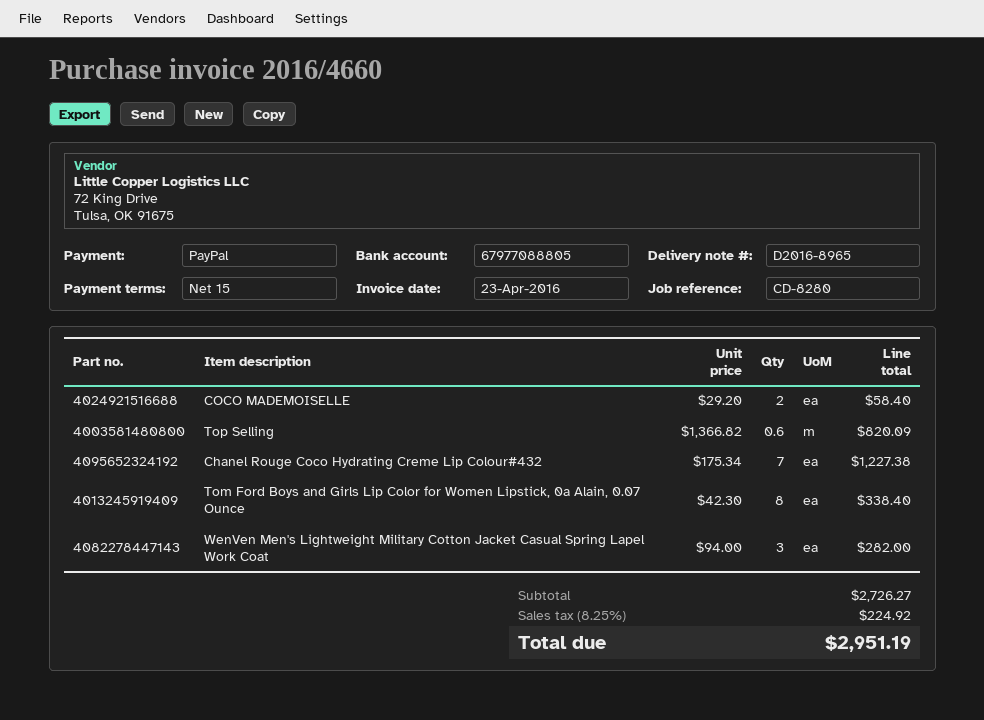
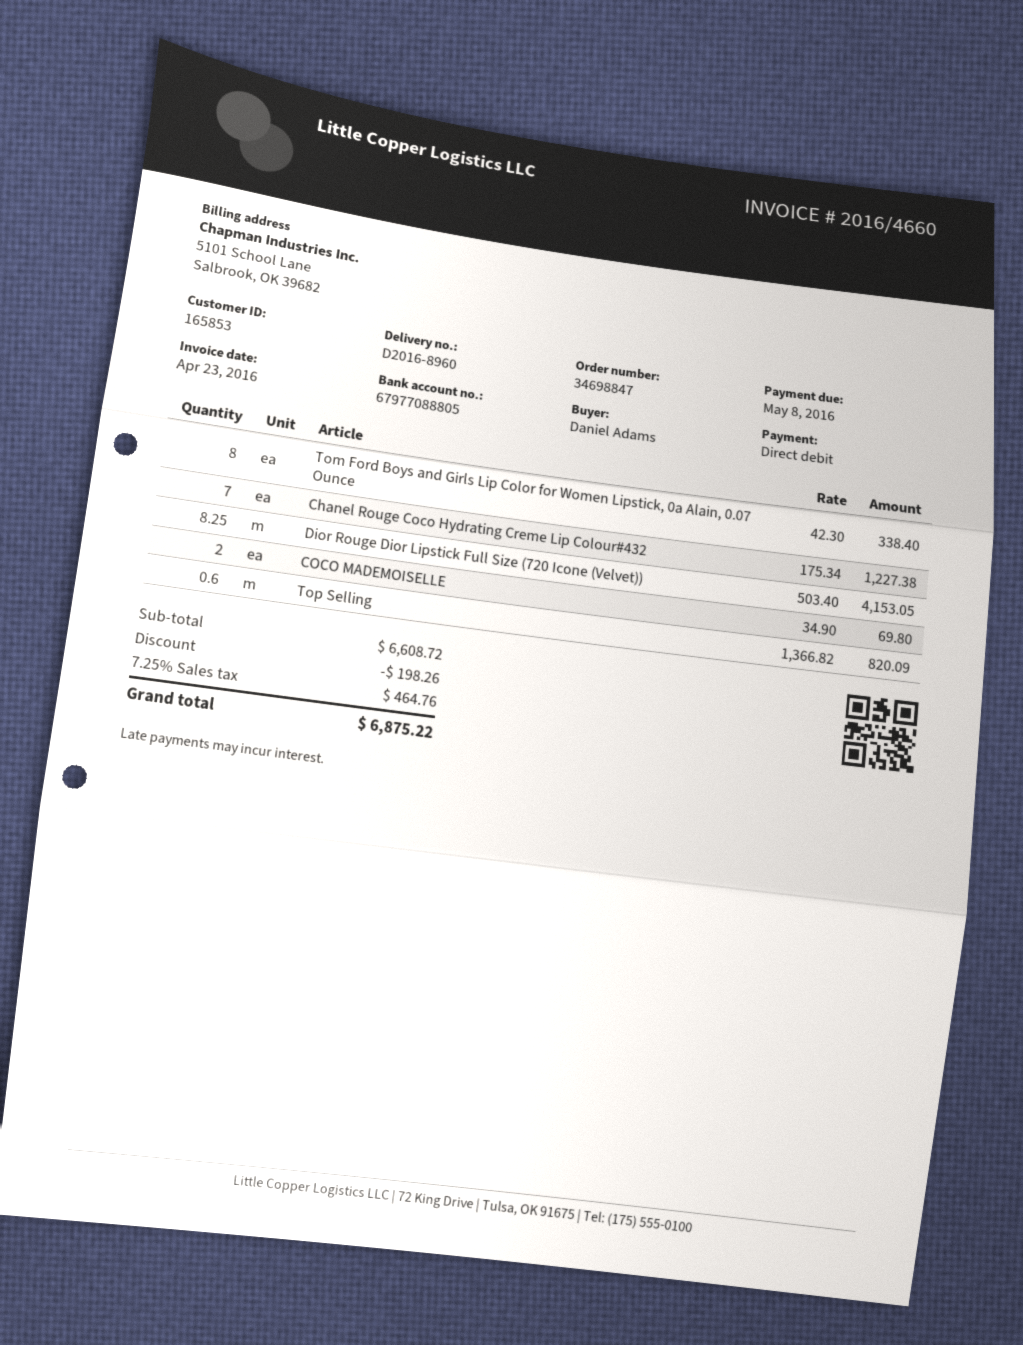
delivery note number: D2016-8965 -> D2016-8960
payment method: PayPal -> direct debit
COCO MADEMOISELLE: 2 x 29.20 = 58.40 -> 2 x 34.90 = 69.80
WenVen Men's Lightweight Military Cotton Jacket Casual Spring Lapel Work Coat: 3 x 94.00 = 282.00 -> none
Dior Rouge Dior Lipstick Full Size (720 Icone (Velvet)): none -> 8.25 x 503.40 = 4153.05
subtotal: 2726.27 -> 6608.72
discount: none -> 198.26
tax: 8.25% = 224.92 -> 7.25% = 464.76
total: 2951.19 -> 6875.22

